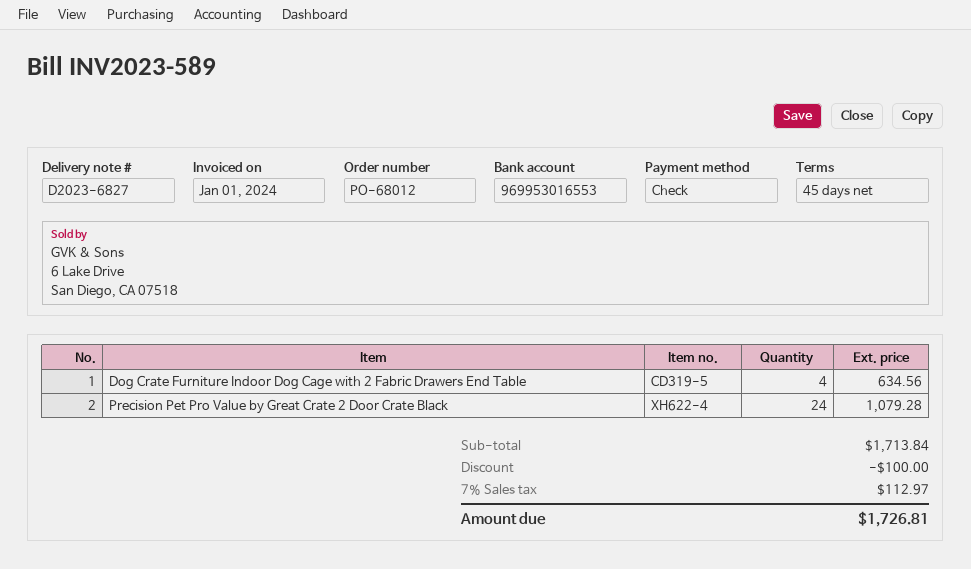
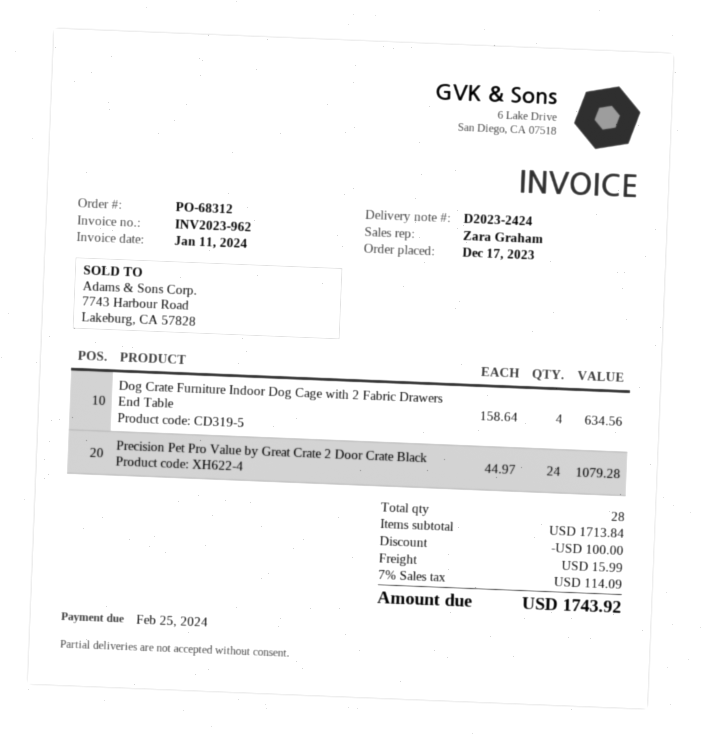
order number: PO-68012 -> PO-68312
delivery note number: D2023-6827 -> D2023-2424
invoice number: INV2023-589 -> INV2023-962
invoice date: 2024-01-01 -> 2024-01-11
shipping: none -> 15.99
tax: 7% = 112.97 -> 7% = 114.09
total: 1726.81 -> 1743.92

